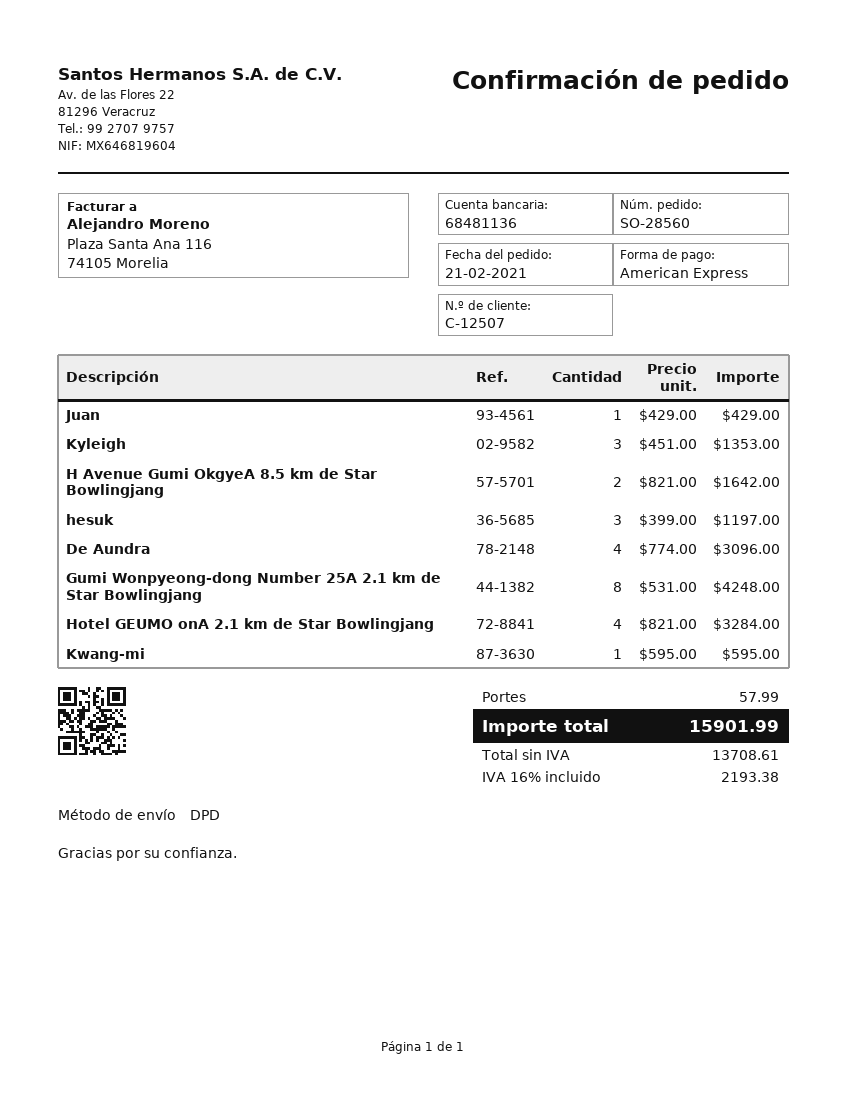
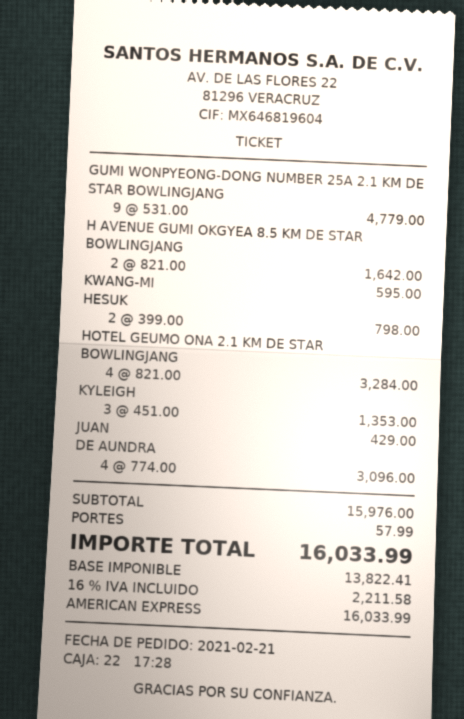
hesuk: 3 x 399.00 = 1197.00 -> 2 x 399.00 = 798.00
Gumi Wonpyeong-dong Number 25A 2.1 km de Star Bowlingjang: 8 x 531.00 = 4248.00 -> 9 x 531.00 = 4779.00
net: 13708.61 -> 13822.41
tax: 16% = 2193.38 -> 16% = 2211.58
total: 15901.99 -> 16033.99

